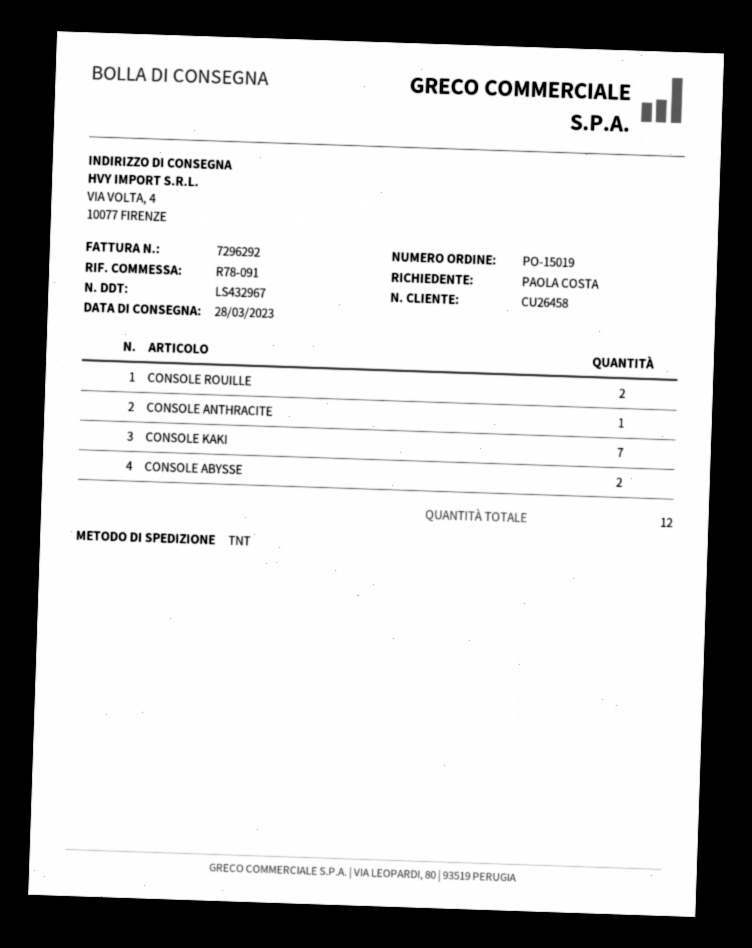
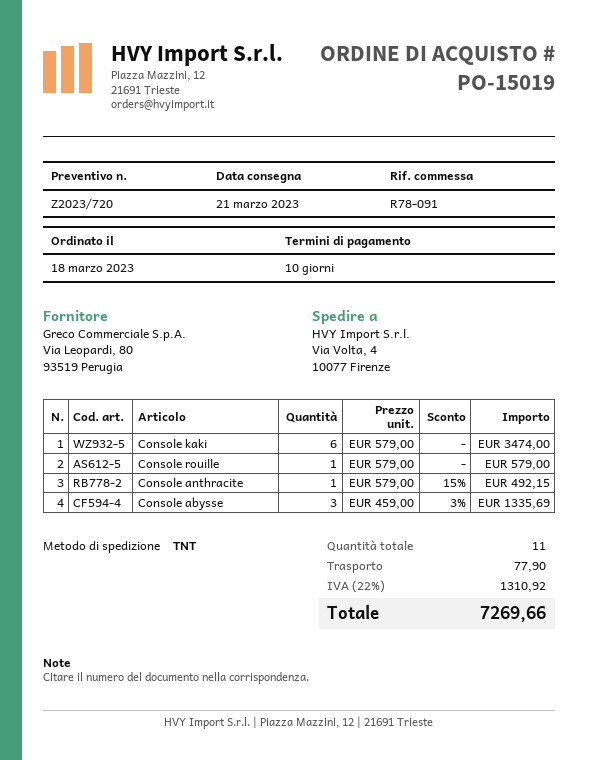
delivery date: 2023-03-28 -> 2023-03-21
CONSOLE ROUILLE: 2 -> 1
CONSOLE KAKI: 7 -> 6
CONSOLE ABYSSE: 2 -> 3
total quantity: 12 -> 11

